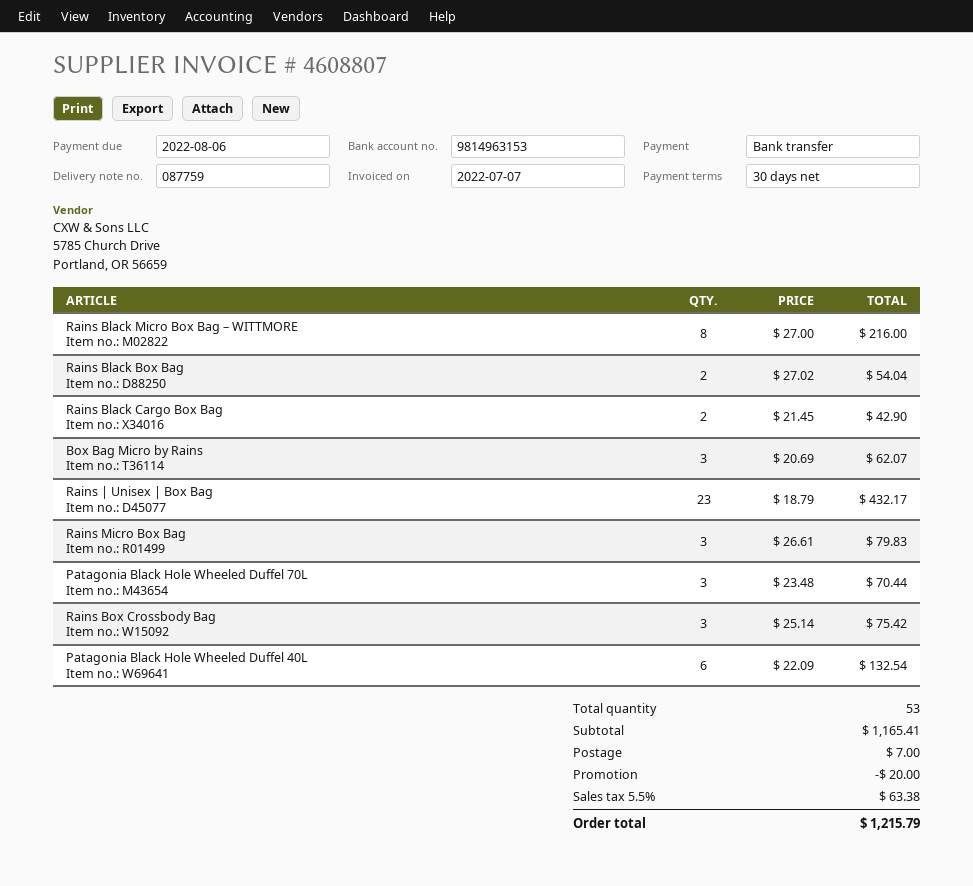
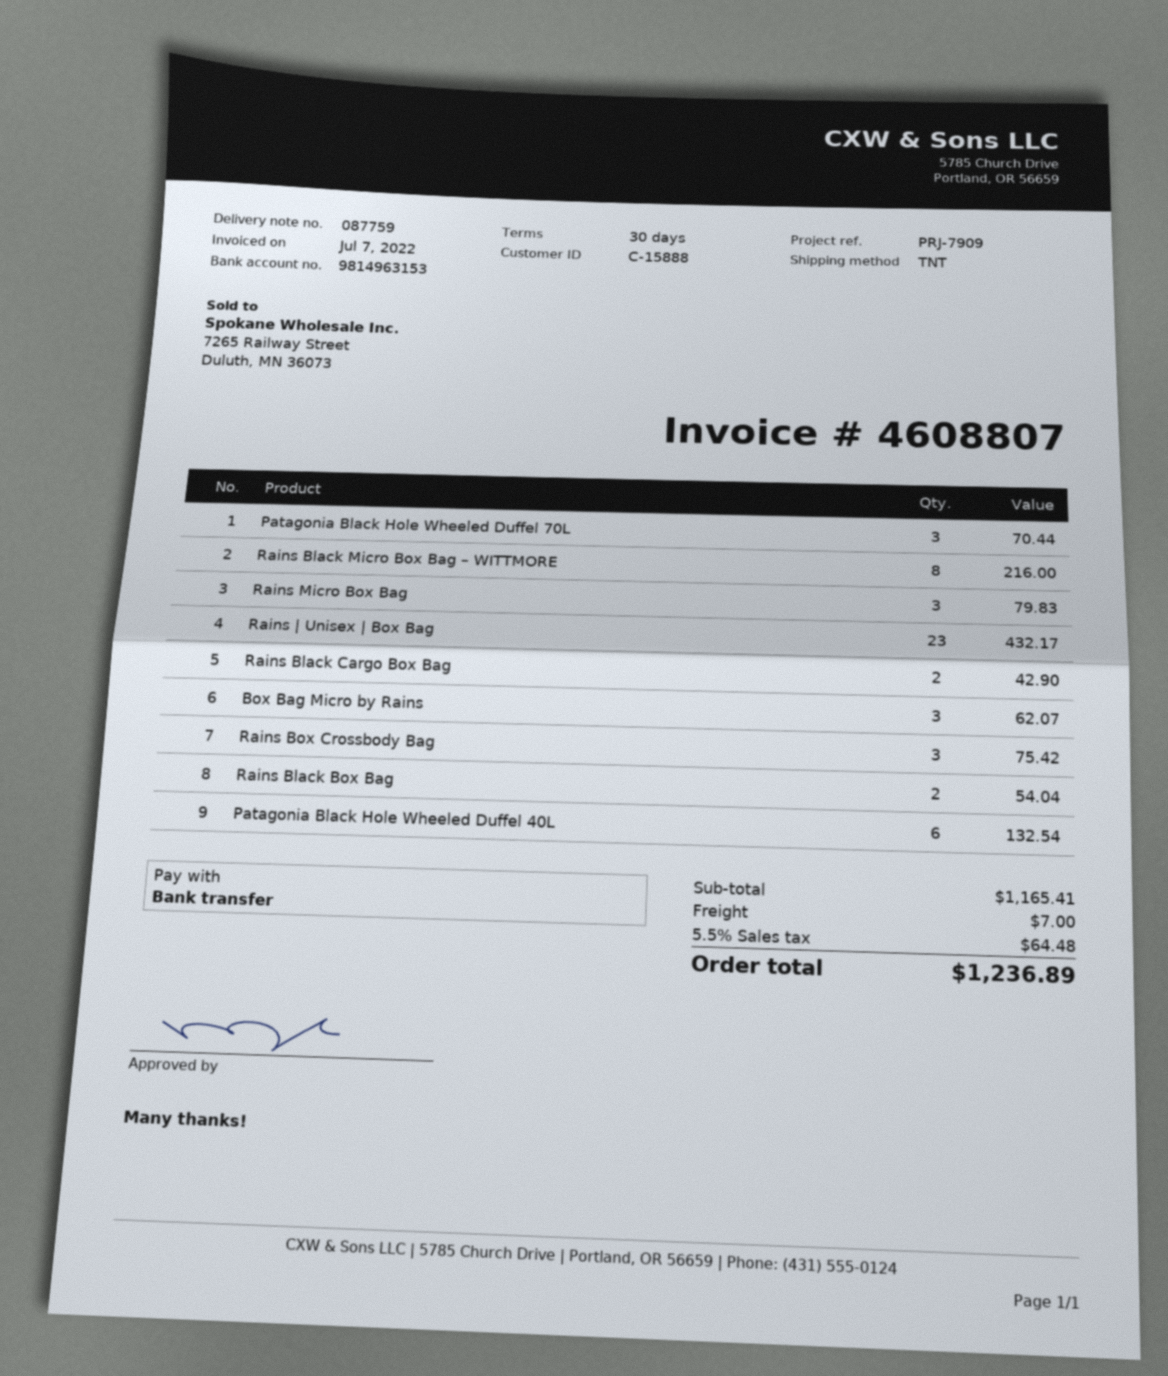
discount: 20.00 -> none
tax: 5.5% = 63.38 -> 5.5% = 64.48
total: 1215.79 -> 1236.89

